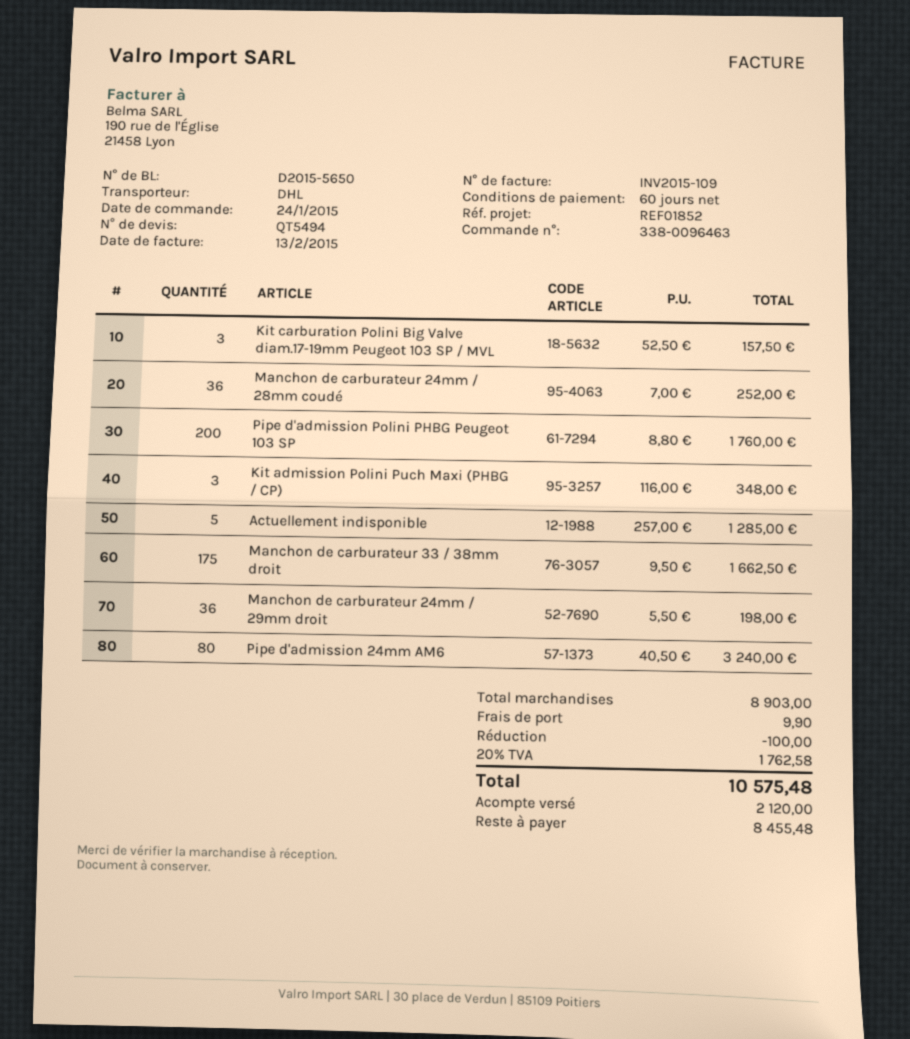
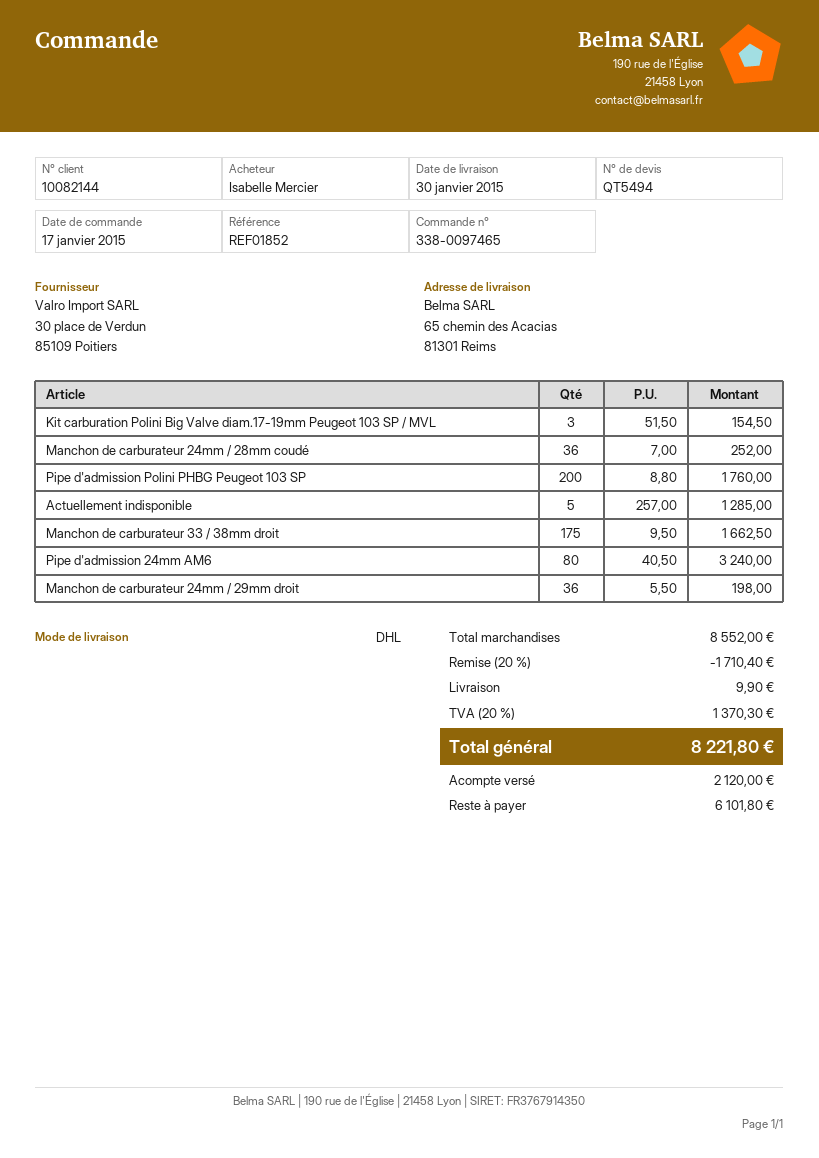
order number: 338-0096463 -> 338-0097465
order date: 2015-01-24 -> 2015-01-17
Kit carburation Polini Big Valve diam.17-19mm Peugeot 103 SP / MVL: 3 x 52.50 = 157.50 -> 3 x 51.50 = 154.50
Kit admission Polini Puch Maxi (PHBG / CP): 3 x 116.00 = 348.00 -> none
subtotal: 8903.00 -> 8552.00
discount: 100.00 -> 1710.40
tax: 20% = 1762.58 -> 20% = 1370.30
total: 10575.48 -> 8221.80
balance: 8455.48 -> 6101.80

